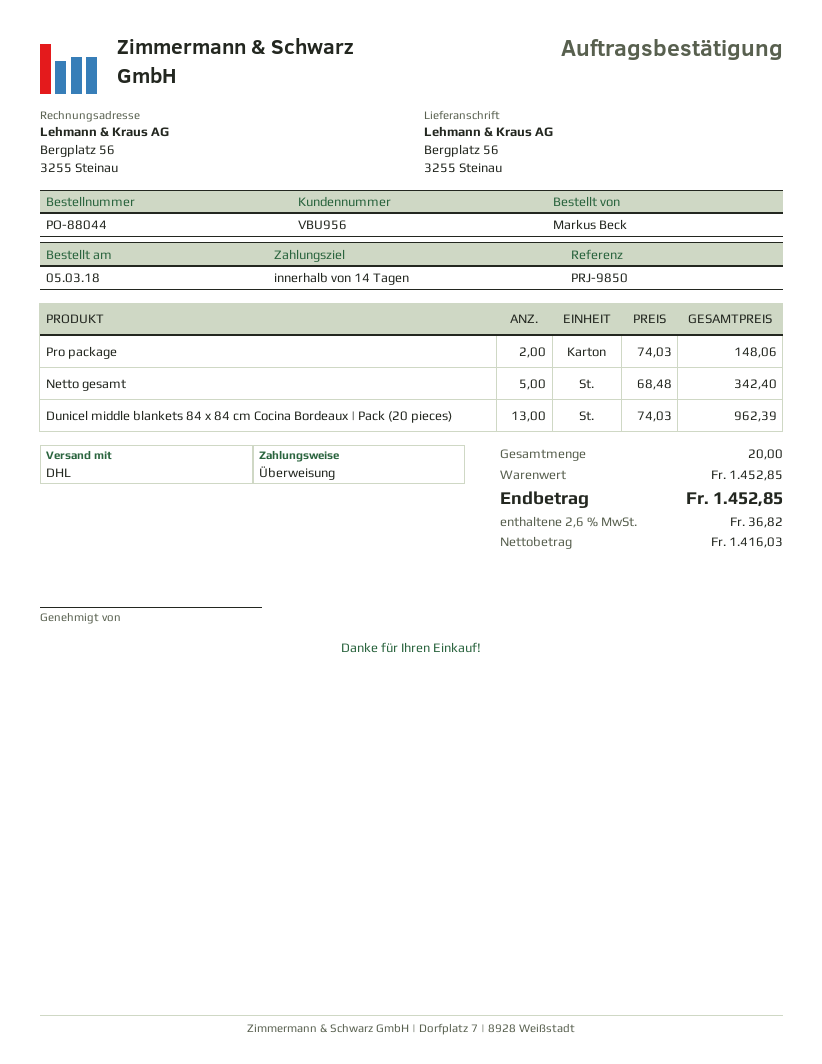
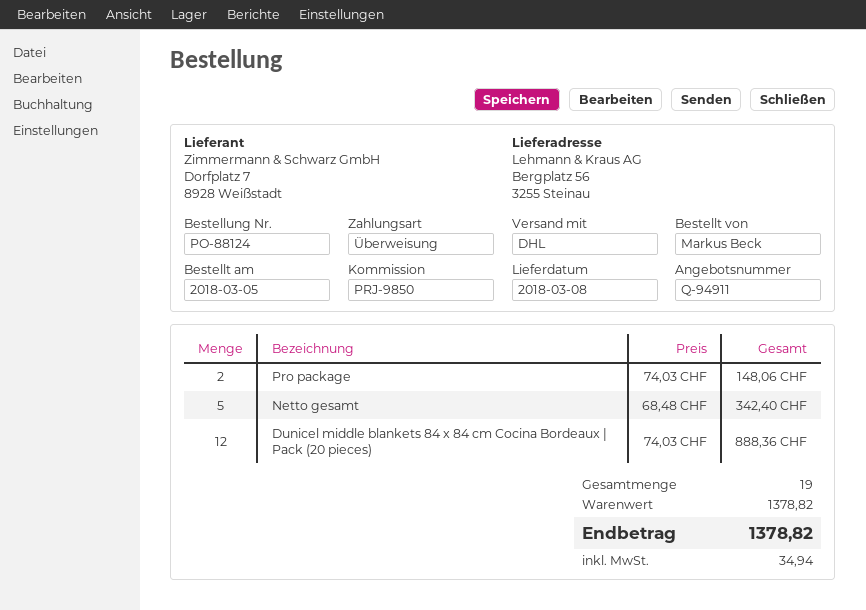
order number: PO-88044 -> PO-88124
Dunicel middle blankets 84 x 84 cm Cocina Bordeaux | Pack (20 pieces): 13 x 74.03 = 962.39 -> 12 x 74.03 = 888.36
total quantity: 20 -> 19
subtotal: 1452.85 -> 1378.82
tax: 36.82 -> 34.94
total: 1452.85 -> 1378.82

